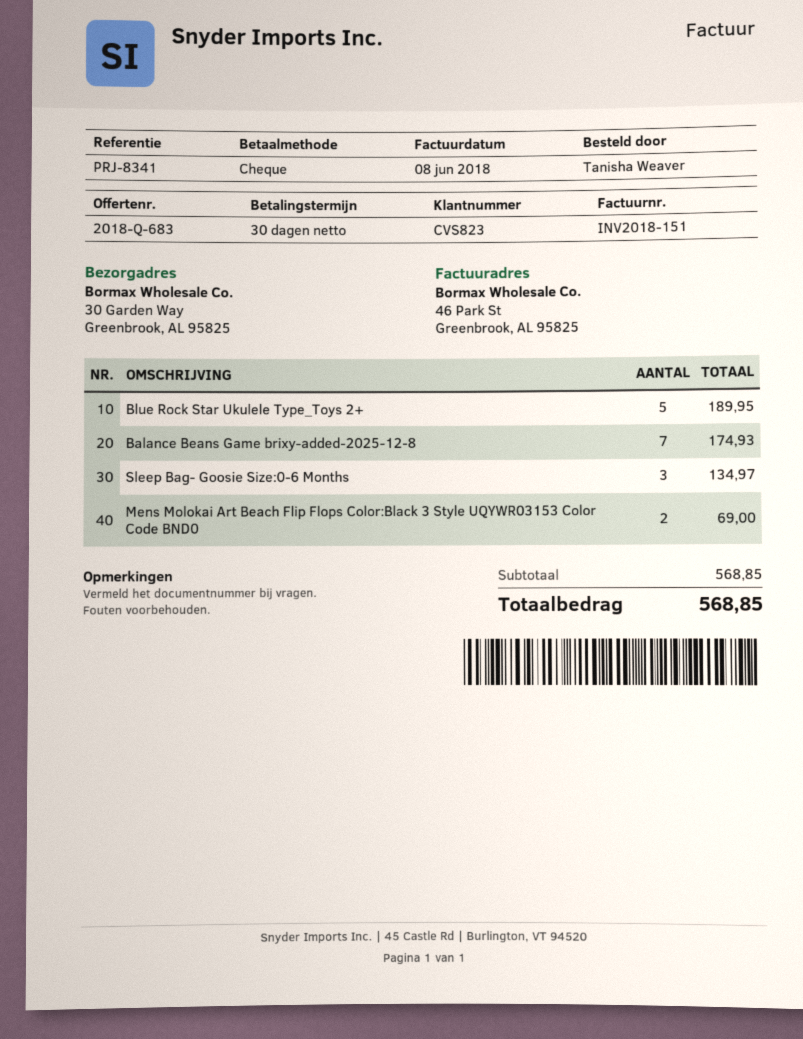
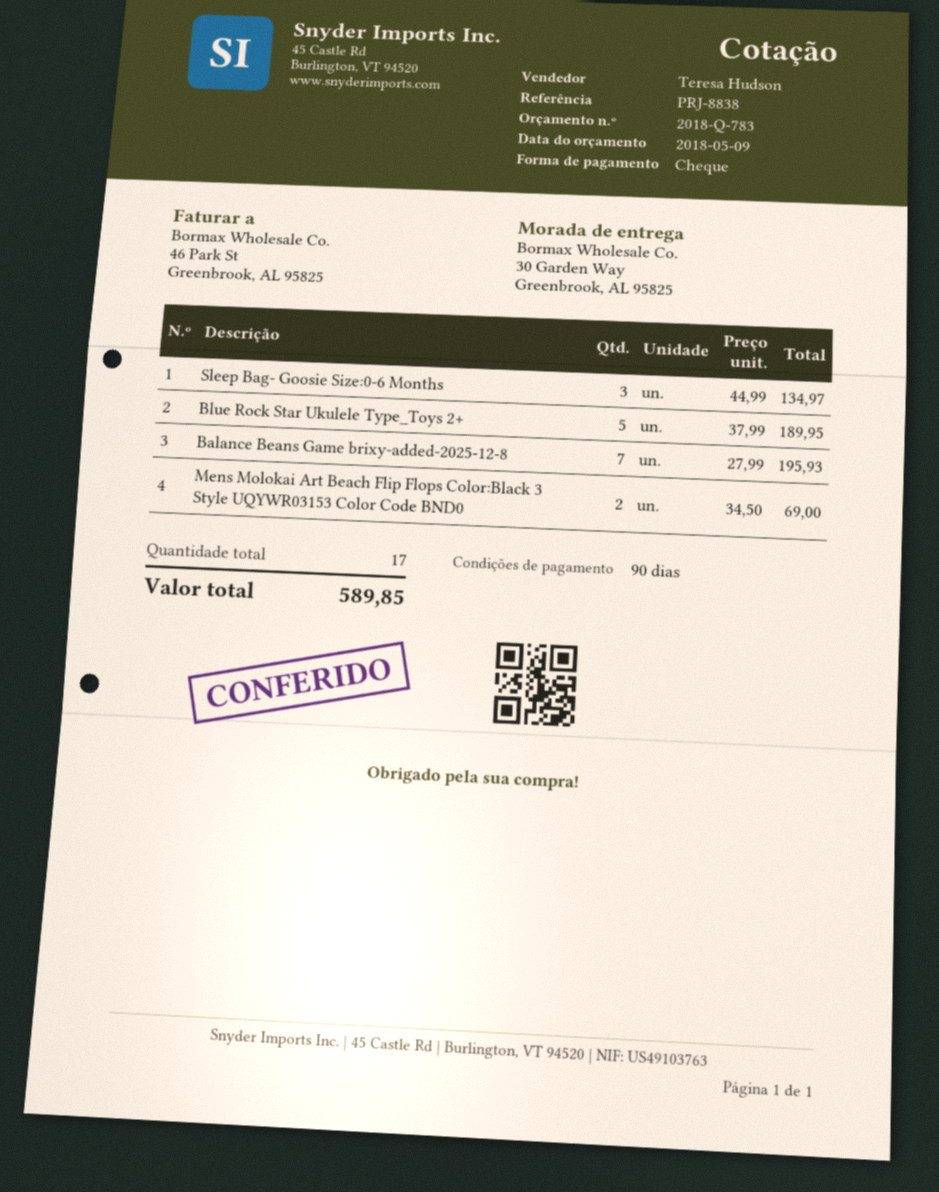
quote number: 2018-Q-683 -> 2018-Q-783
payment terms: 30 days -> 90 days
reference: PRJ-8341 -> PRJ-8838
Balance Beans Game brixy-added-2025-12-8: 7 for 174.93 -> 7 for 195.93
total: 568.85 -> 589.85

